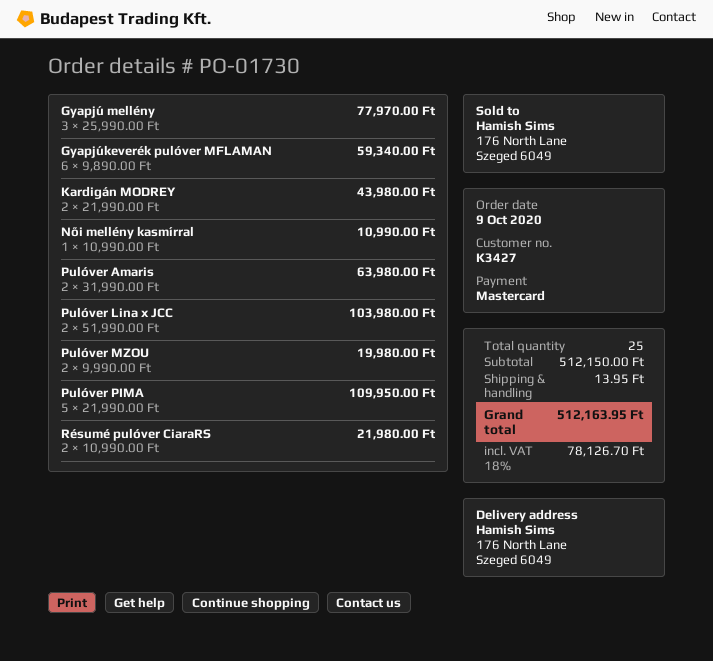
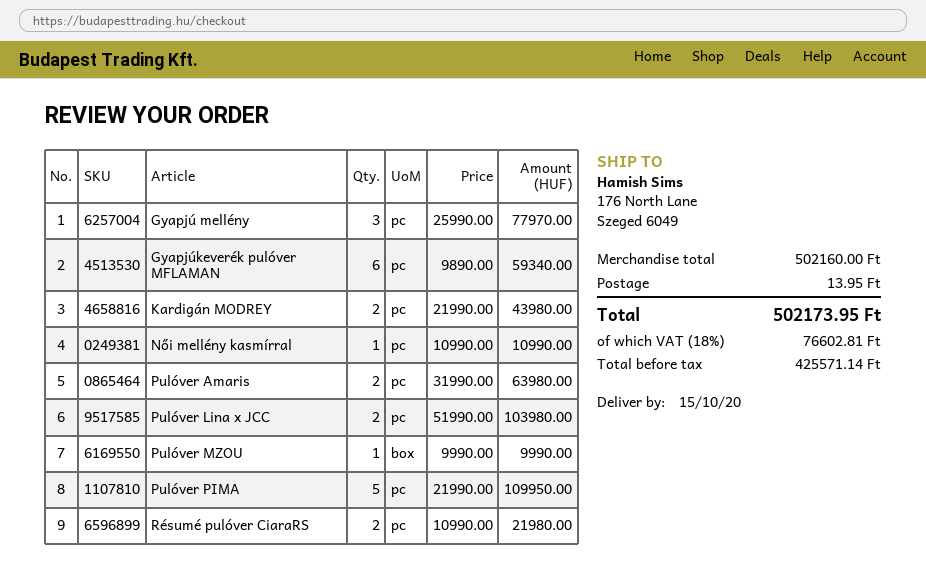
Pulóver MZOU: 2 x 9990.00 = 19980.00 -> 1 x 9990.00 = 9990.00
subtotal: 512150.00 -> 502160.00
tax: 18% = 78126.70 -> 18% = 76602.81
total: 512163.95 -> 502173.95

